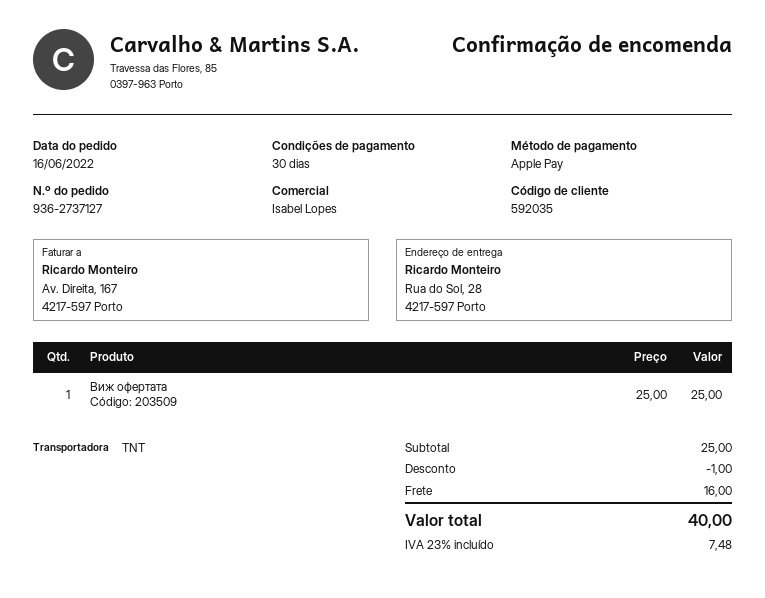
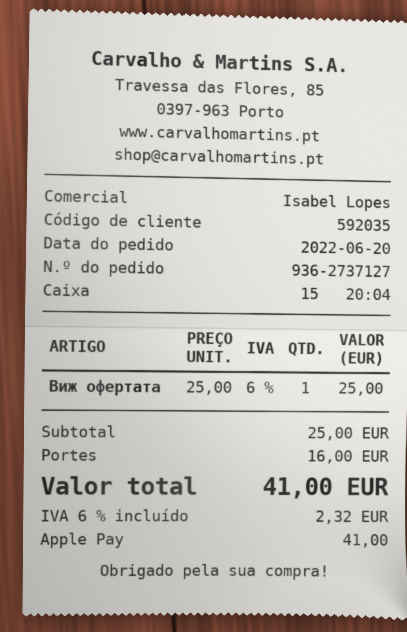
order date: 2022-06-16 -> 2022-06-20
discount: 1.00 -> none
tax: 23% = 7.48 -> 6% = 2.32
total: 40.00 -> 41.00

